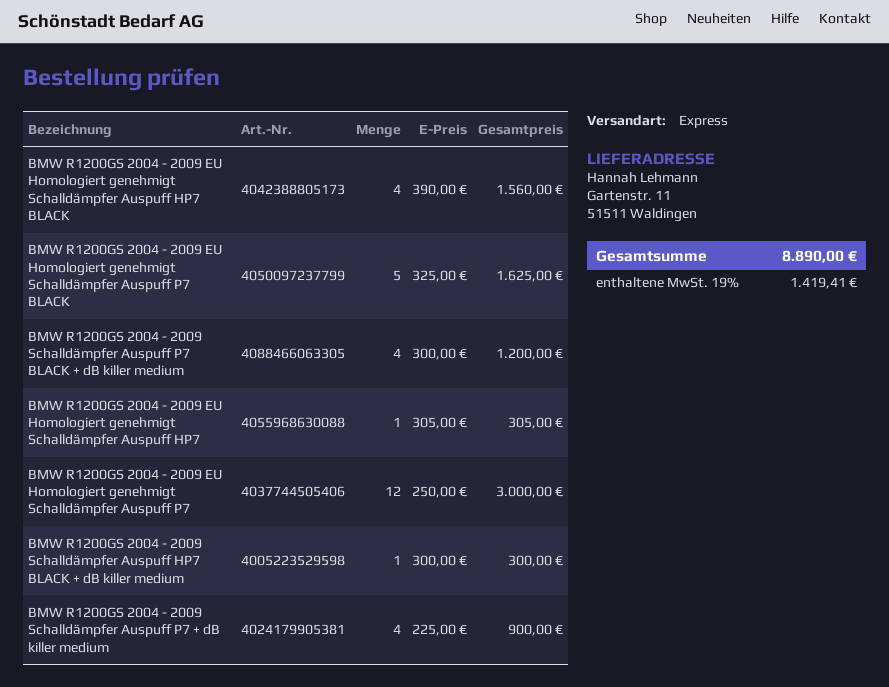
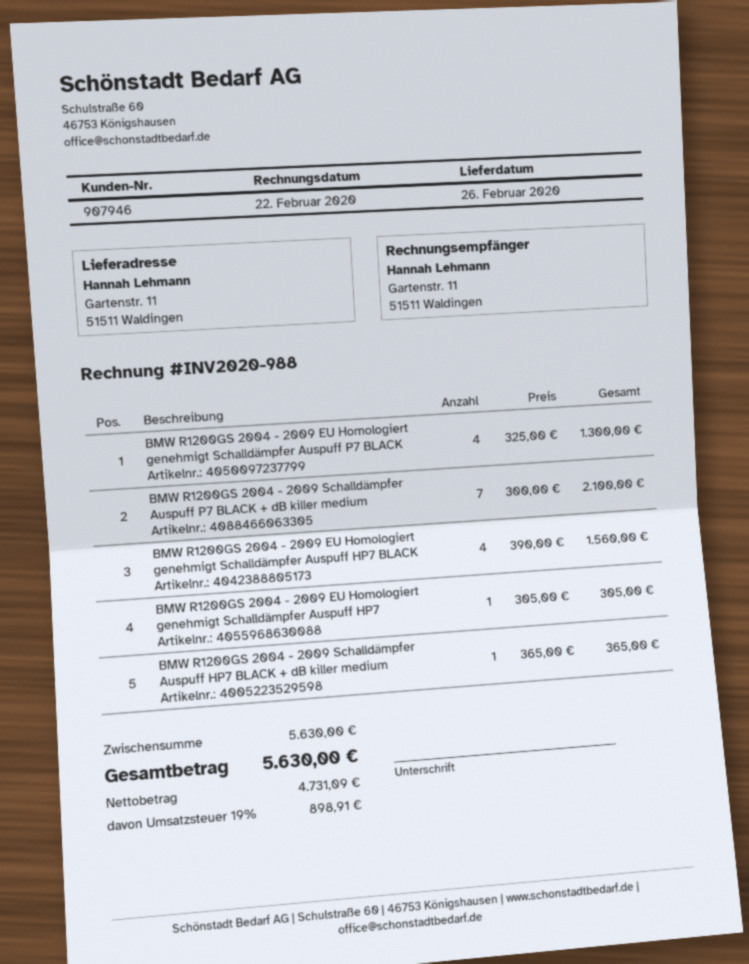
BMW R1200GS 2004 - 2009 EU Homologiert genehmigt Schalldämpfer Auspuff P7 BLACK: 5 x 325.00 = 1625.00 -> 4 x 325.00 = 1300.00
BMW R1200GS 2004 - 2009 Schalldämpfer Auspuff P7 BLACK + dB killer medium: 4 x 300.00 = 1200.00 -> 7 x 300.00 = 2100.00
BMW R1200GS 2004 - 2009 EU Homologiert genehmigt Schalldämpfer Auspuff P7: 12 x 250.00 = 3000.00 -> none
BMW R1200GS 2004 - 2009 Schalldämpfer Auspuff HP7 BLACK + dB killer medium: 1 x 300.00 = 300.00 -> 1 x 365.00 = 365.00
BMW R1200GS 2004 - 2009 Schalldämpfer Auspuff P7 + dB killer medium: 4 x 225.00 = 900.00 -> none
tax: 19% = 1419.41 -> 19% = 898.91
total: 8890.00 -> 5630.00

